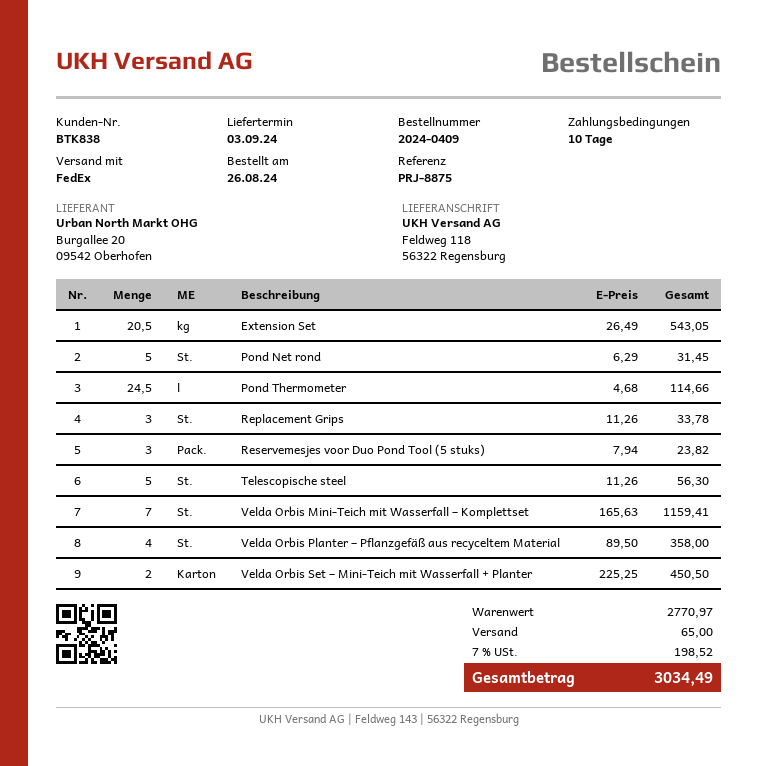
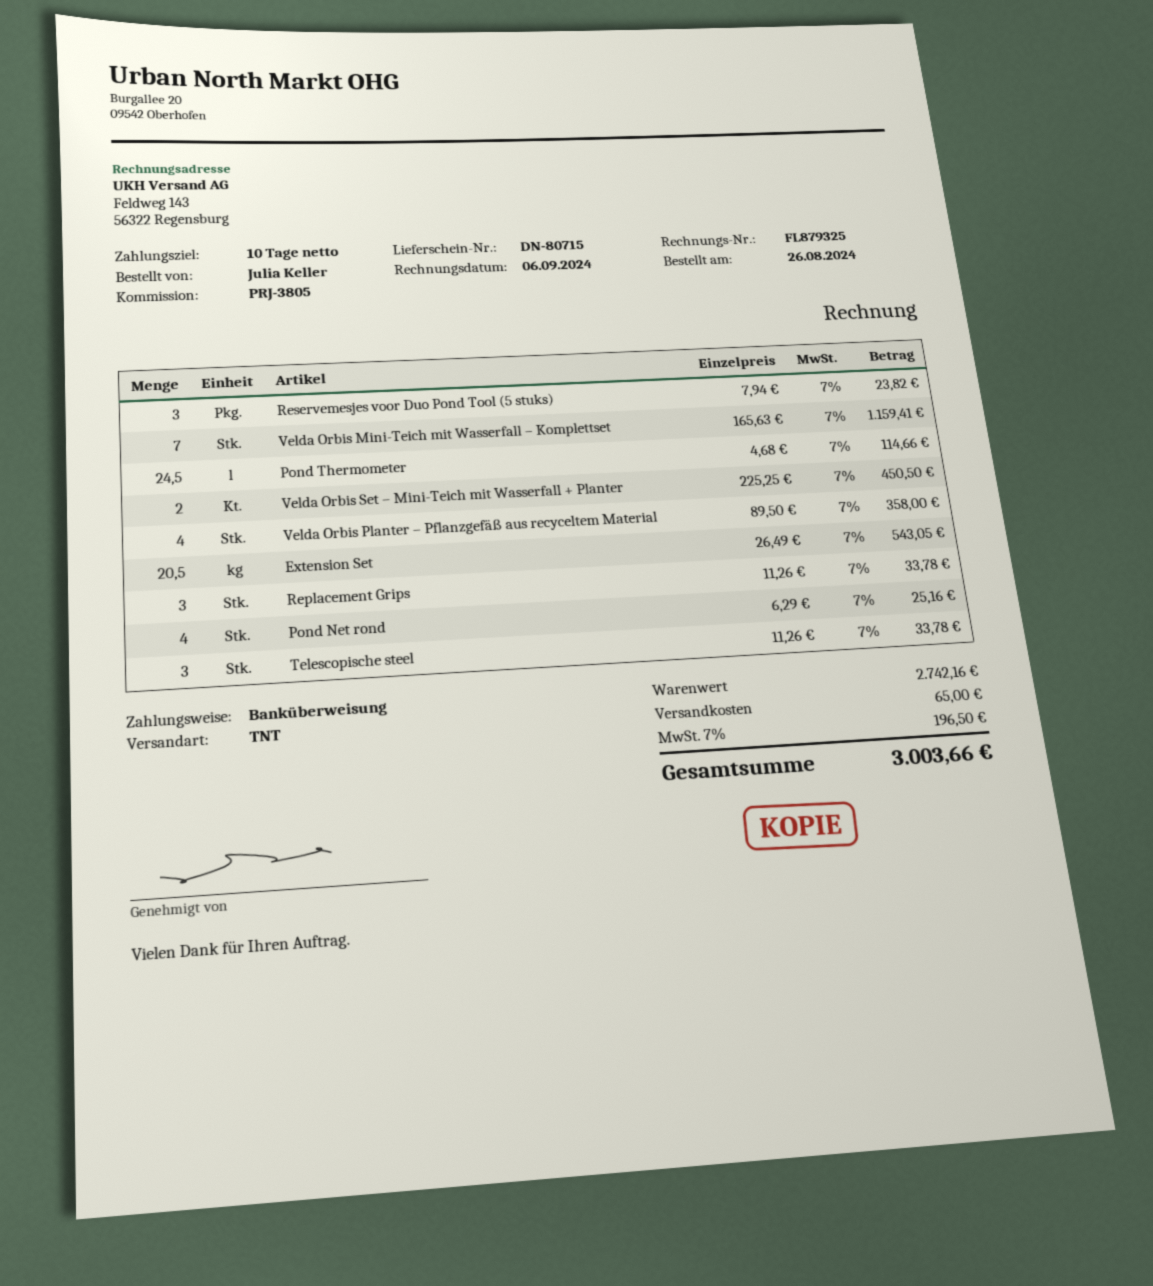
reference: PRJ-8875 -> PRJ-3805
shipping method: FedEx -> TNT
Pond Net rond: 5 x 6.29 = 31.45 -> 4 x 6.29 = 25.16
Telescopische steel: 5 x 11.26 = 56.30 -> 3 x 11.26 = 33.78
subtotal: 2770.97 -> 2742.16
tax: 7% = 198.52 -> 7% = 196.50
total: 3034.49 -> 3003.66

